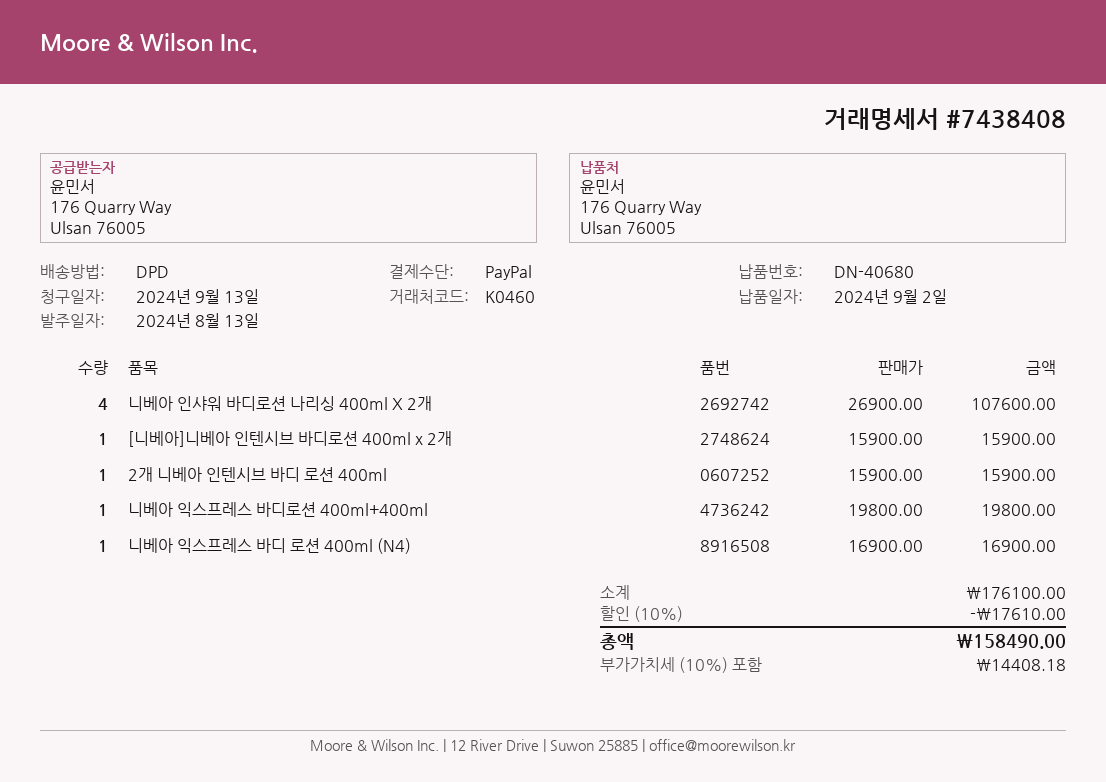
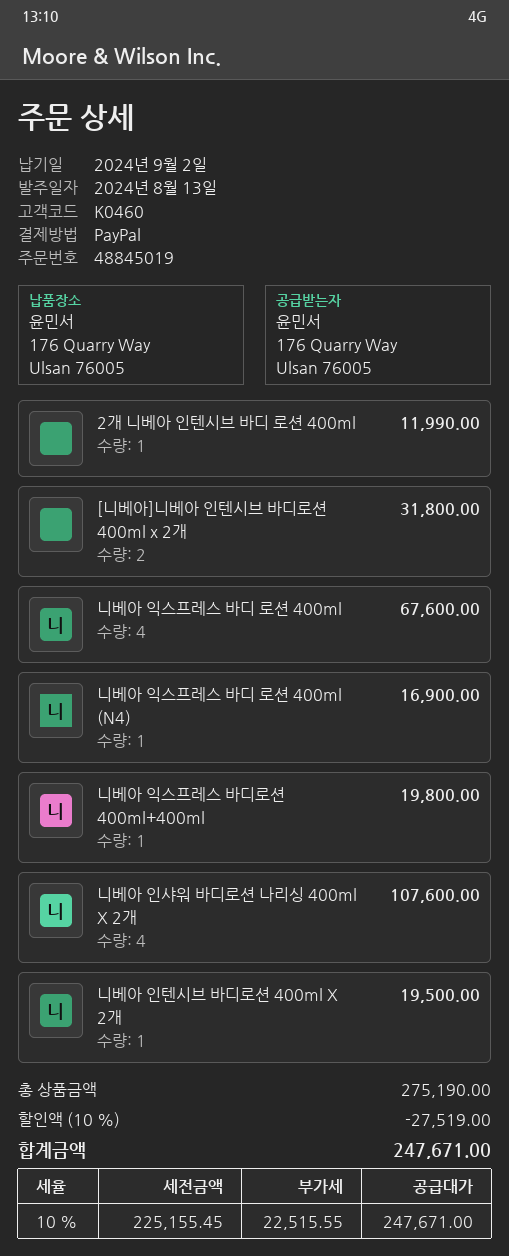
[니베아]니베아 인텐시브 바디로션 400ml x 2개: 1 for 15900.00 -> 2 for 31800.00
2개 니베아 인텐시브 바디 로션 400ml: 1 for 15900.00 -> 1 for 11990.00
니베아 익스프레스 바디 로션 400ml: none -> 4 for 67600.00
니베아 인텐시브 바디로션 400ml X 2개: none -> 1 for 19500.00
subtotal: 176100.00 -> 275190.00
discount: 10% = 17610.00 -> 10% = 27519.00
tax: 10% = 14408.18 -> 10% = 22515.55
total: 158490.00 -> 247671.00

